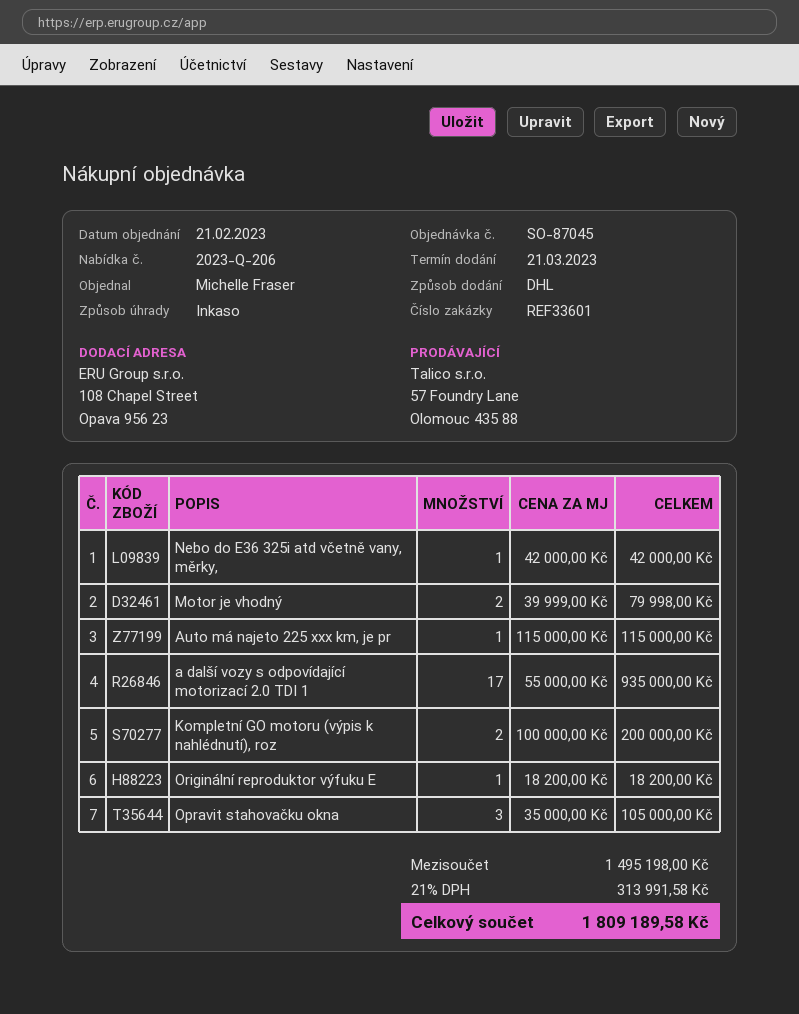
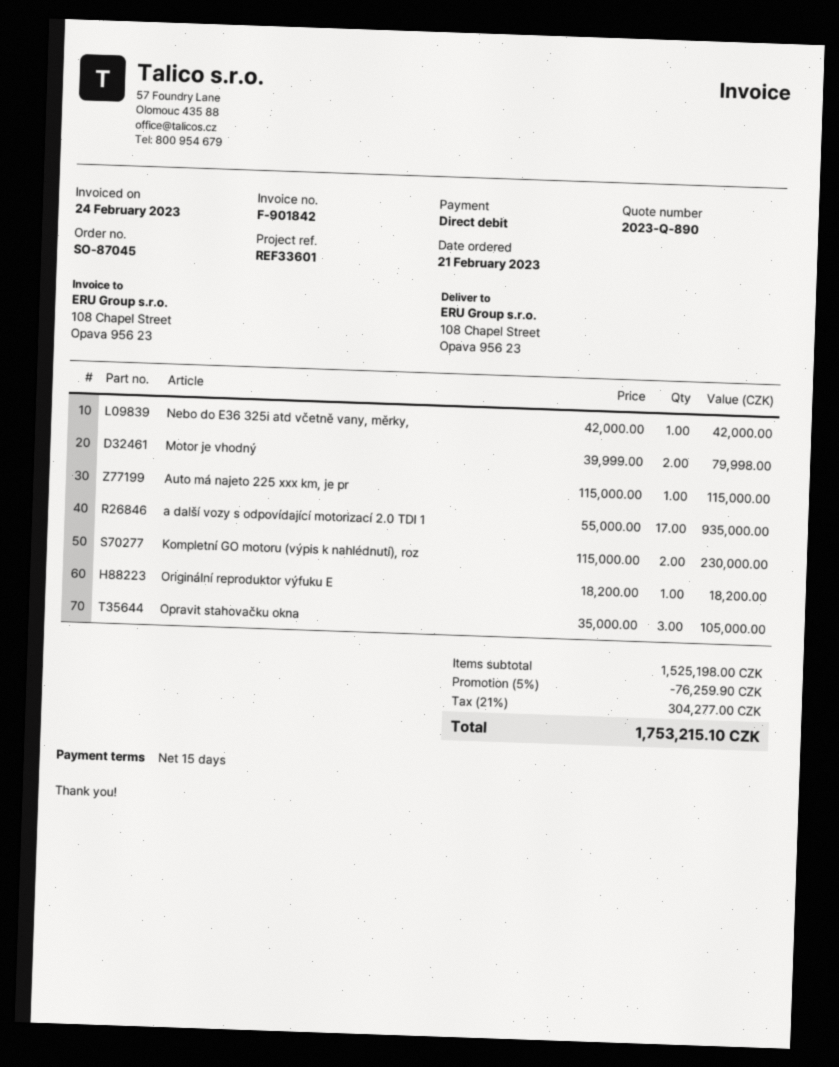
quote number: 2023-Q-206 -> 2023-Q-890
Kompletní GO motoru (výpis k nahlédnutí), roz: 2 x 100000.00 = 200000.00 -> 2 x 115000.00 = 230000.00
subtotal: 1495198.00 -> 1525198.00
discount: none -> 5% = 76259.90
tax: 21% = 313991.58 -> 21% = 304277.00
total: 1809189.58 -> 1753215.10

